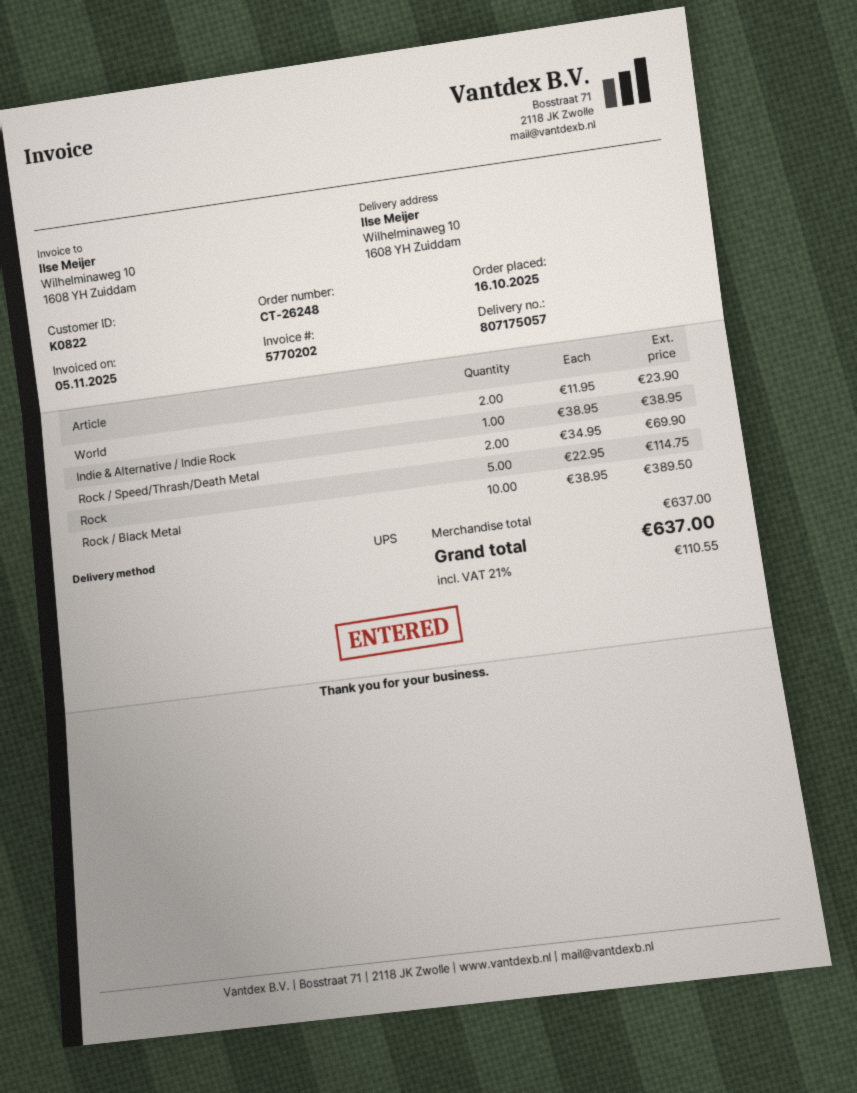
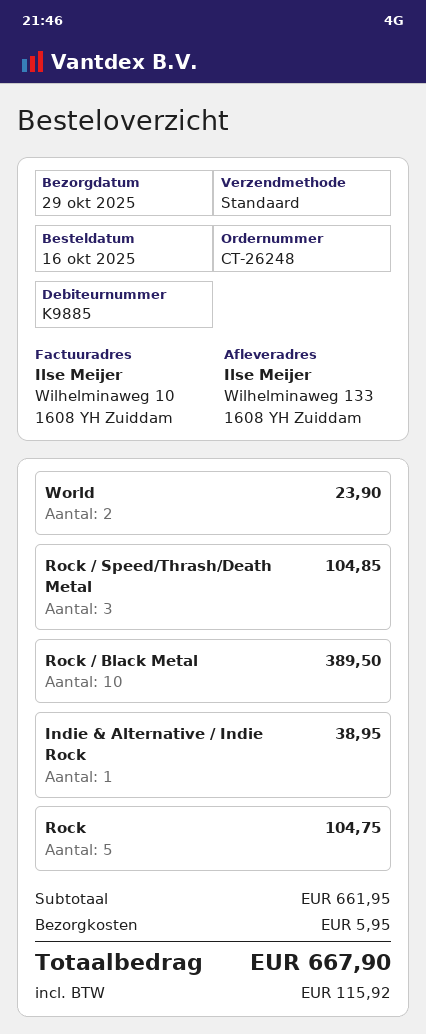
customer number: K0822 -> K9885
shipping method: UPS -> standard
ship to: Wilhelminaweg 10, 1608 YH Zuiddam -> Wilhelminaweg 133, 1608 YH Zuiddam
Rock / Speed/Thrash/Death Metal: 2 for 69.90 -> 3 for 104.85
Rock: 5 for 114.75 -> 5 for 104.75
subtotal: 637.00 -> 661.95
shipping: none -> 5.95
tax: 110.55 -> 115.92
total: 637.00 -> 667.90

